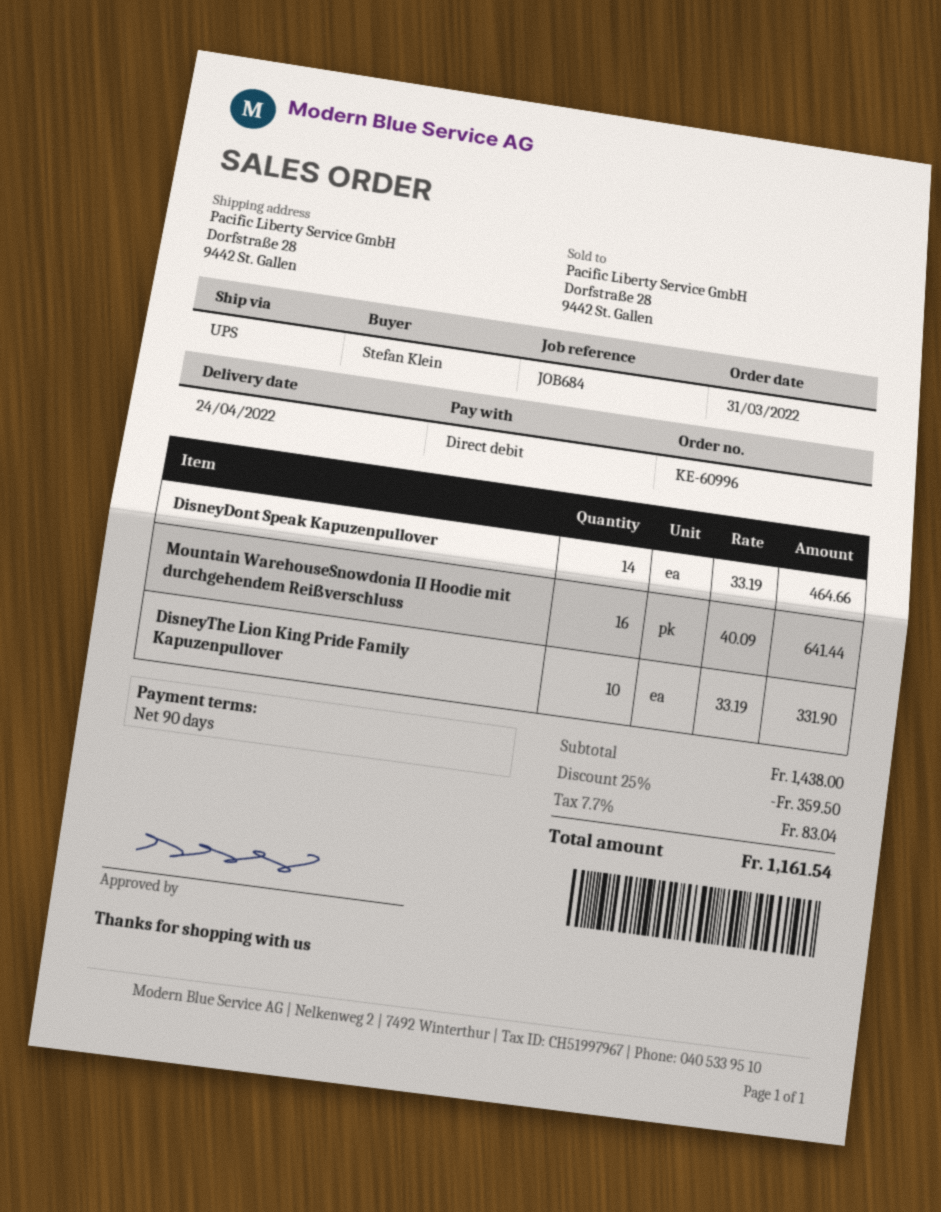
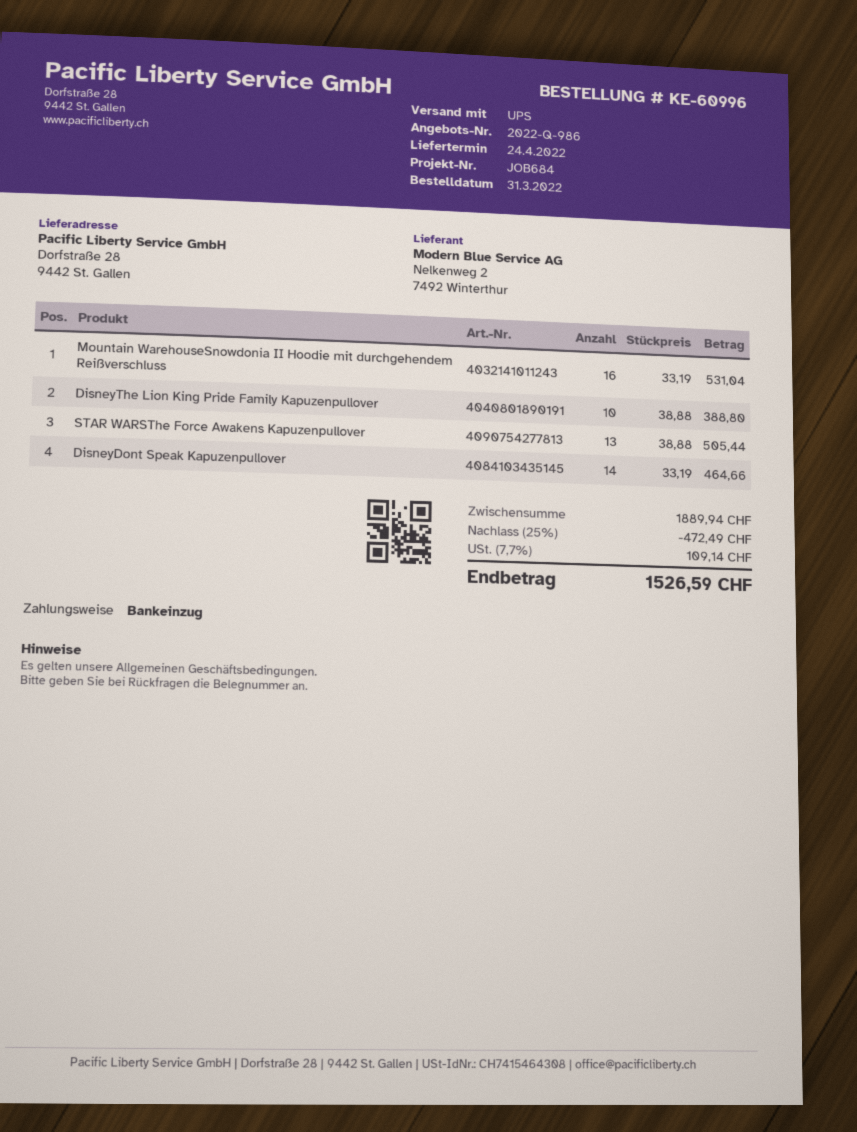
Mountain WarehouseSnowdonia II Hoodie mit durchgehendem Reißverschluss: 16 x 40.09 = 641.44 -> 16 x 33.19 = 531.04
DisneyThe Lion King Pride Family Kapuzenpullover: 10 x 33.19 = 331.90 -> 10 x 38.88 = 388.80
STAR WARSThe Force Awakens Kapuzenpullover: none -> 13 x 38.88 = 505.44
subtotal: 1438.00 -> 1889.94
discount: 25% = 359.50 -> 25% = 472.49
tax: 7.7% = 83.04 -> 7.7% = 109.14
total: 1161.54 -> 1526.59

